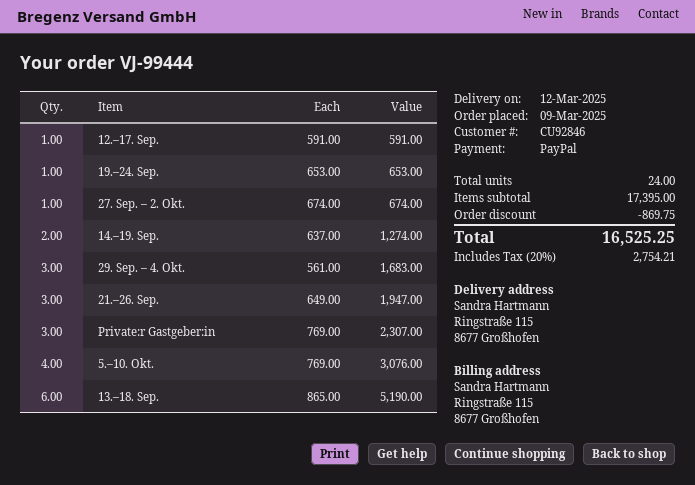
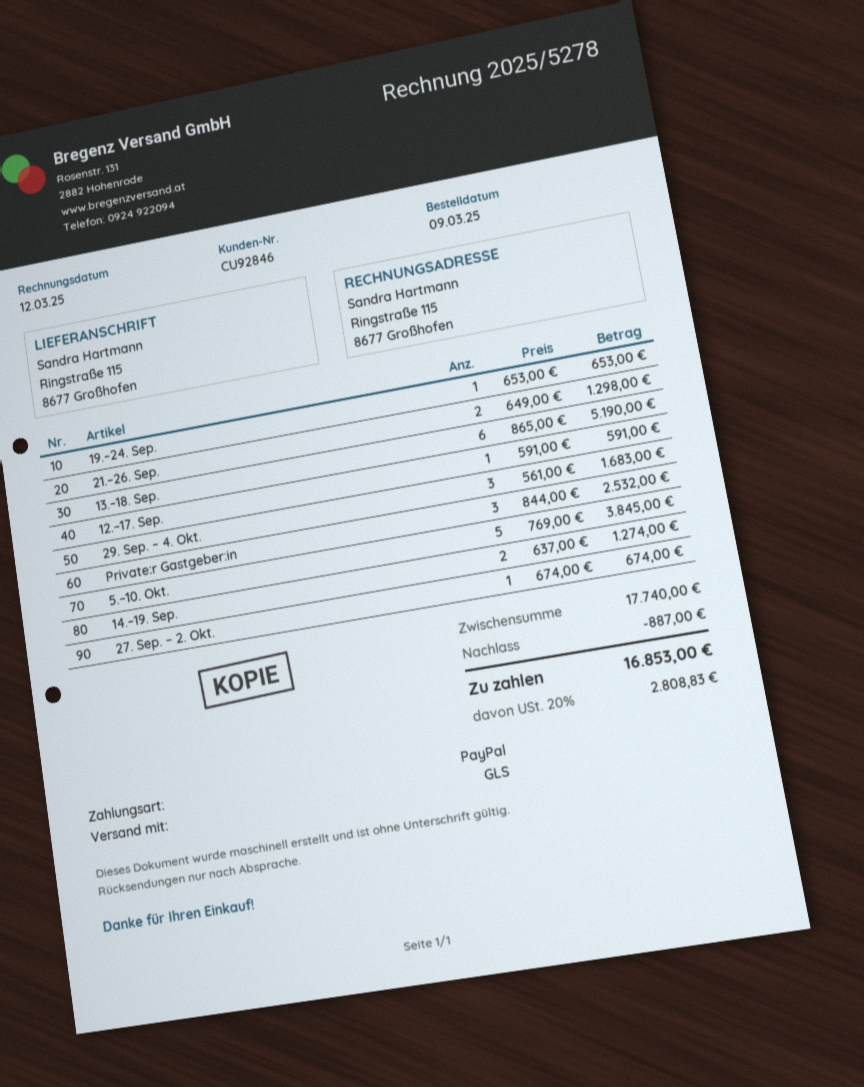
21.–26. Sep.: 3 x 649.00 = 1947.00 -> 2 x 649.00 = 1298.00
Private:r Gastgeber:in: 3 x 769.00 = 2307.00 -> 3 x 844.00 = 2532.00
5.–10. Okt.: 4 x 769.00 = 3076.00 -> 5 x 769.00 = 3845.00
subtotal: 17395.00 -> 17740.00
discount: 869.75 -> 887.00
tax: 20% = 2754.21 -> 20% = 2808.83
total: 16525.25 -> 16853.00

